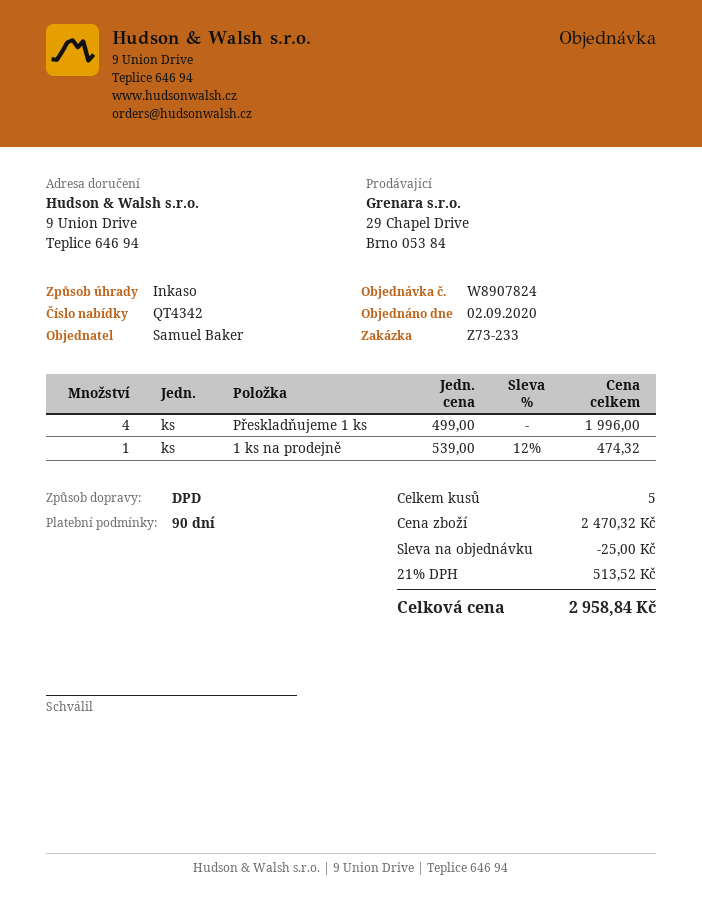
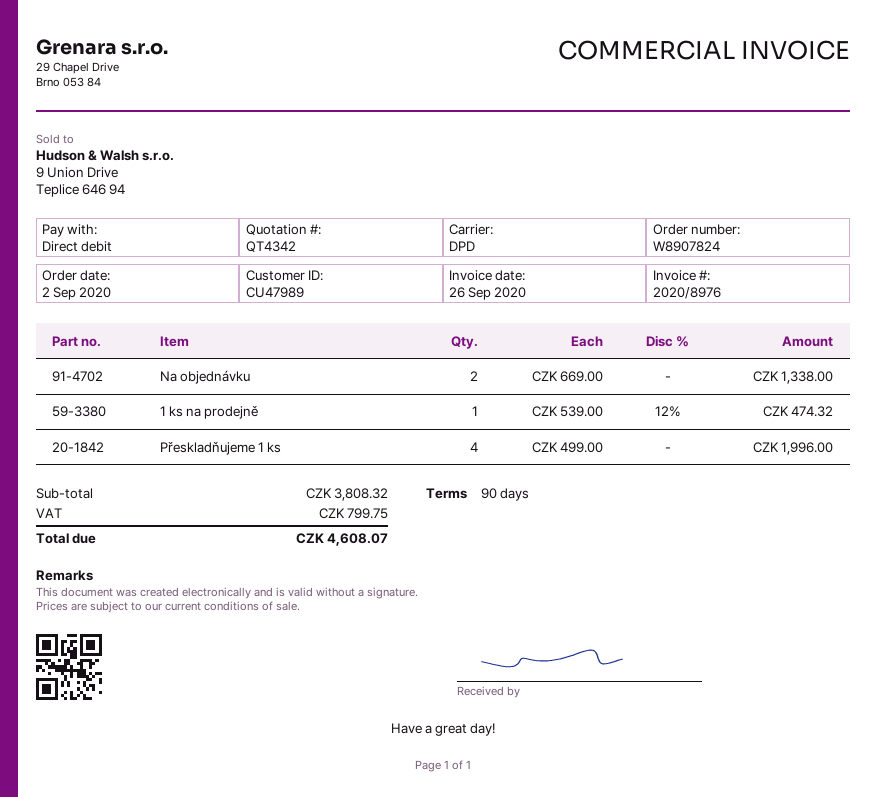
Na objednávku: none -> 2 x 669.00 = 1338.00
subtotal: 2470.32 -> 3808.32
discount: 25.00 -> none
tax: 513.52 -> 799.75
total: 2958.84 -> 4608.07

